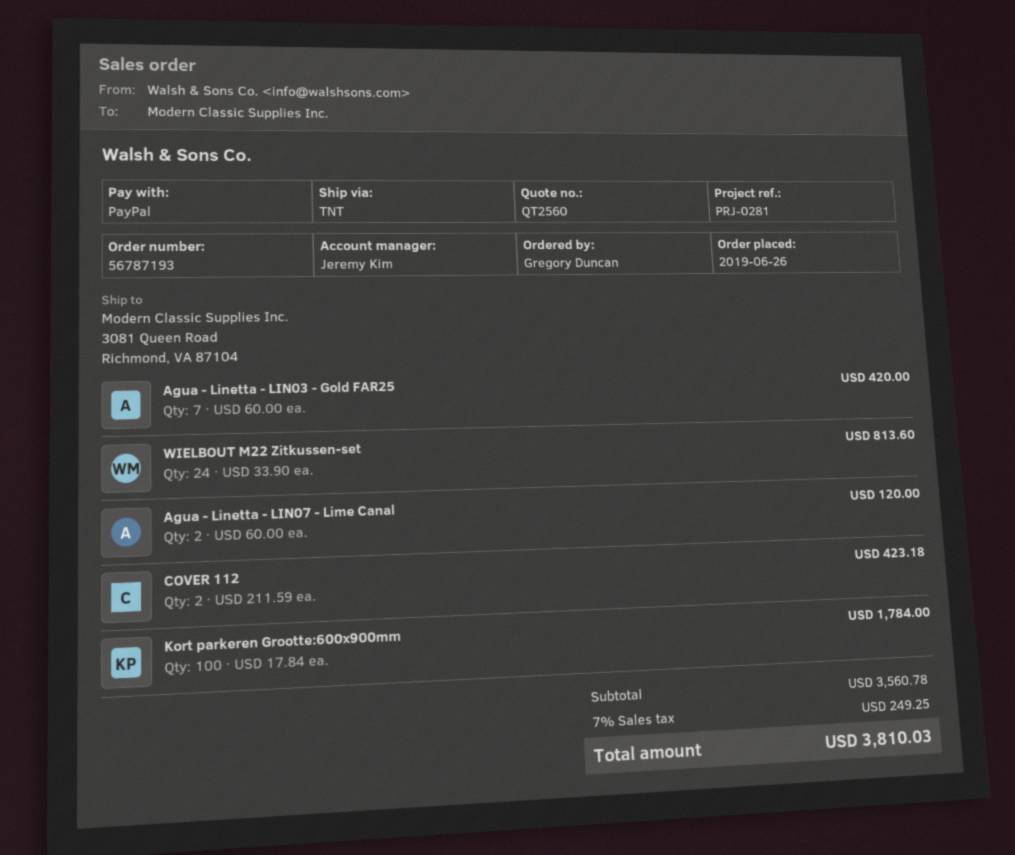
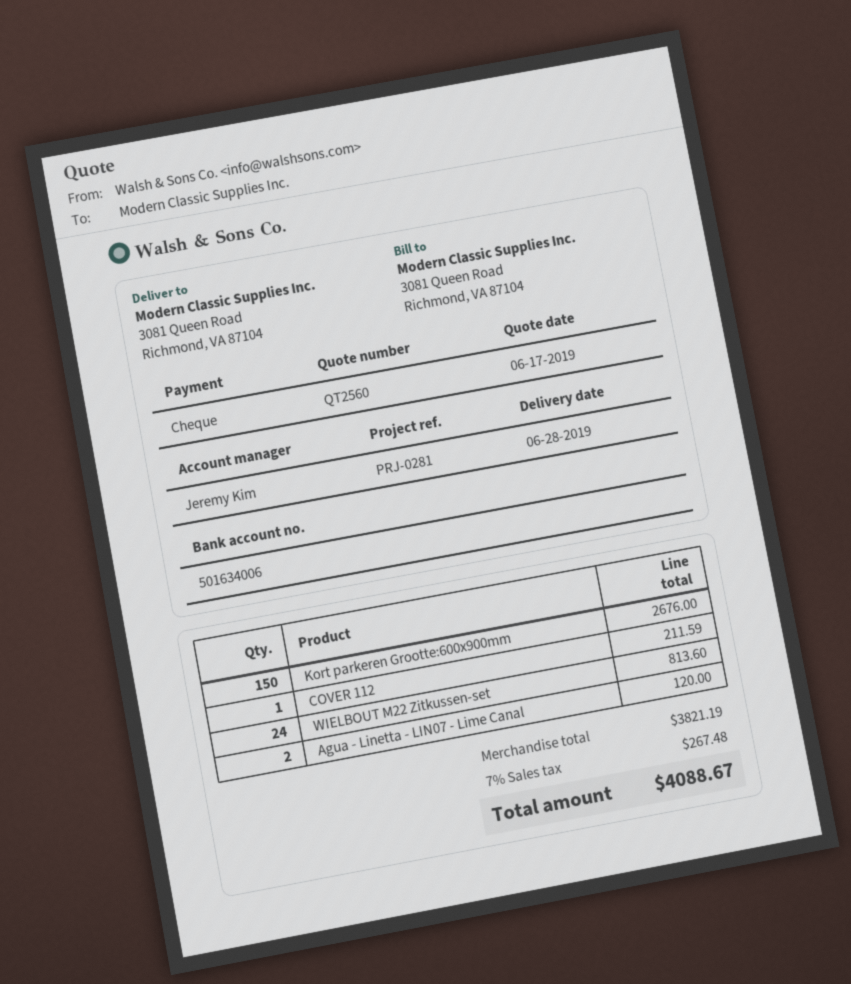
payment method: PayPal -> cheque
Agua - Linetta - LIN03 - Gold FAR25: 7 for 420.00 -> none
COVER 112: 2 for 423.18 -> 1 for 211.59
Kort parkeren Grootte:600x900mm: 100 for 1784.00 -> 150 for 2676.00
subtotal: 3560.78 -> 3821.19
tax: 7% = 249.25 -> 7% = 267.48
total: 3810.03 -> 4088.67

